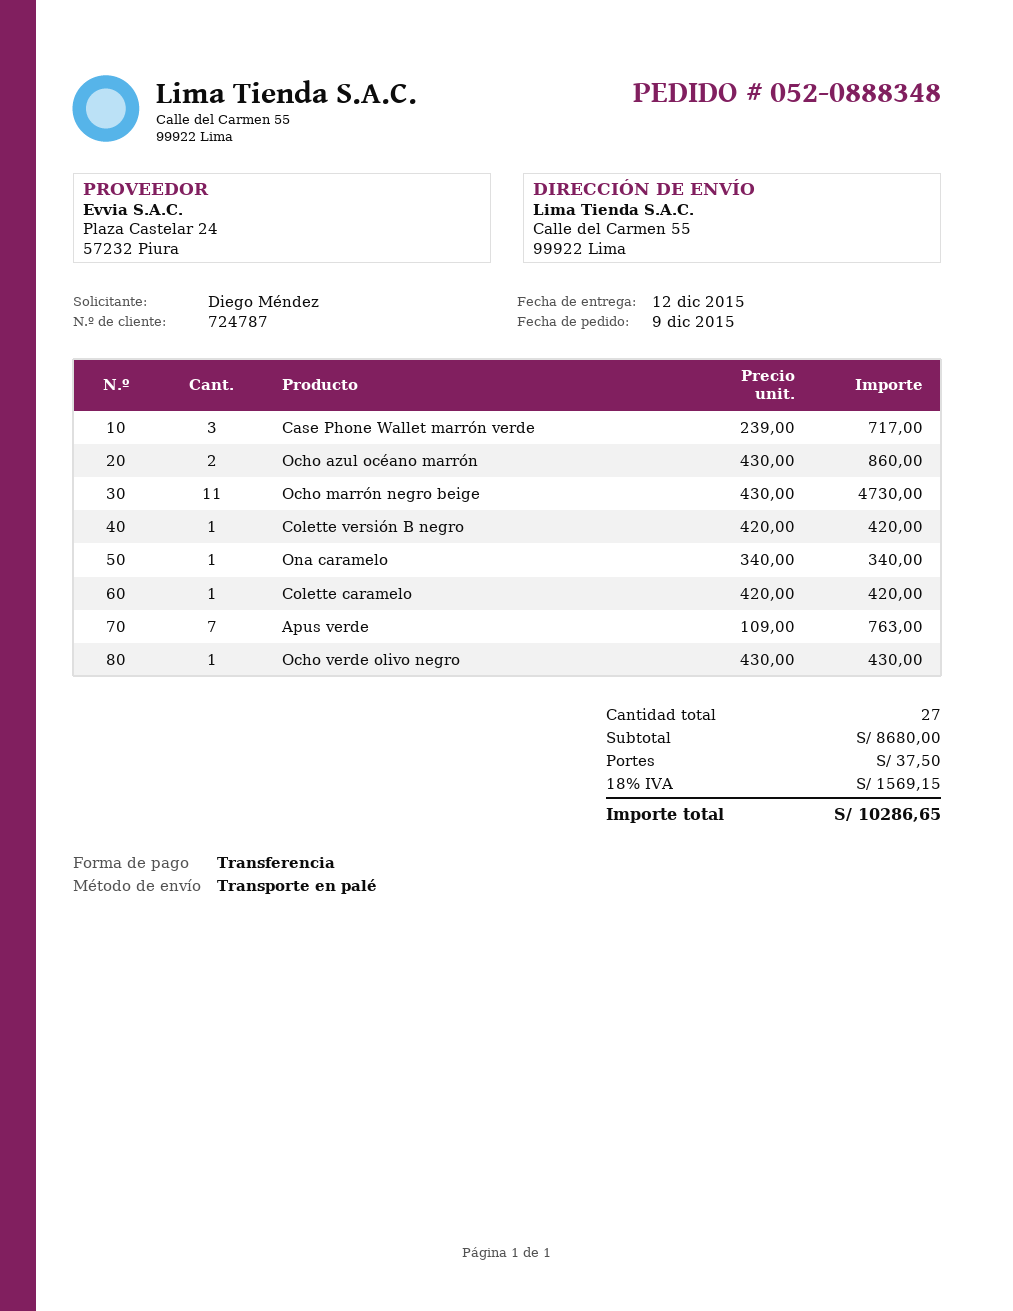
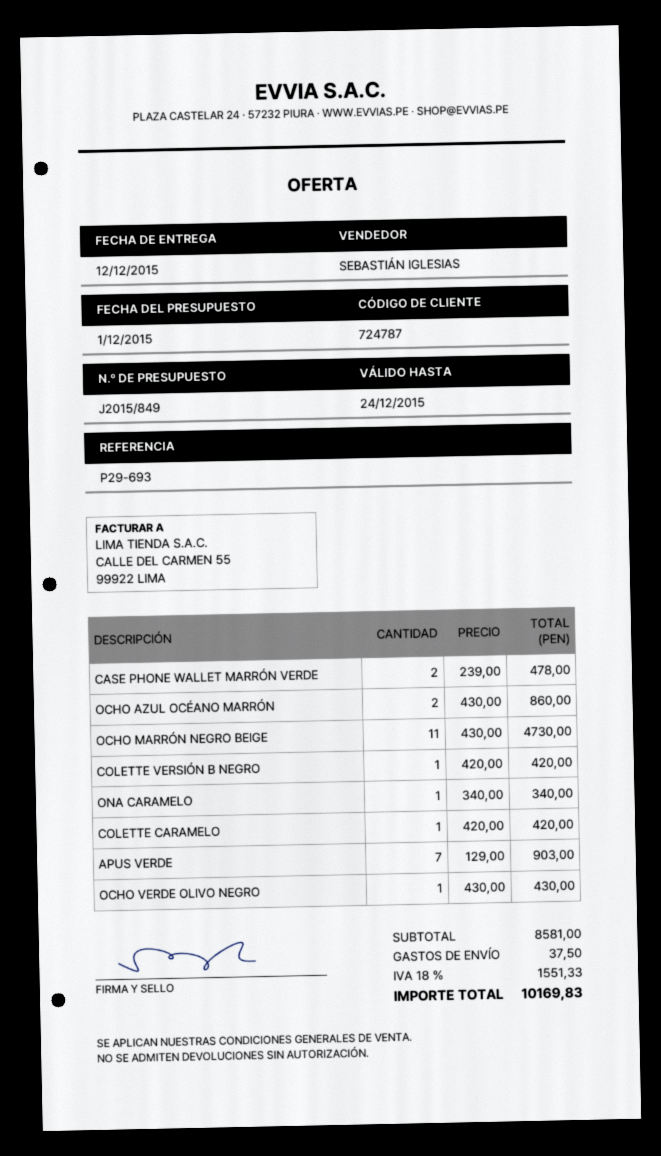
Case Phone Wallet marrón verde: 3 x 239.00 = 717.00 -> 2 x 239.00 = 478.00
Apus verde: 7 x 109.00 = 763.00 -> 7 x 129.00 = 903.00
subtotal: 8680.00 -> 8581.00
tax: 18% = 1569.15 -> 18% = 1551.33
total: 10286.65 -> 10169.83

